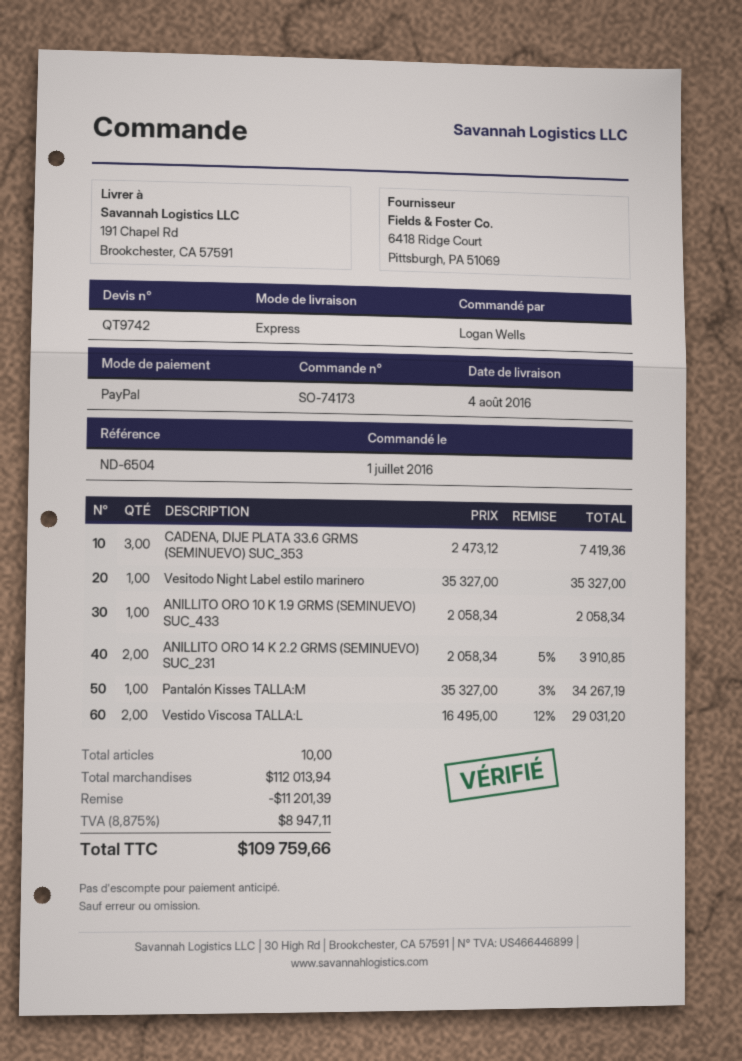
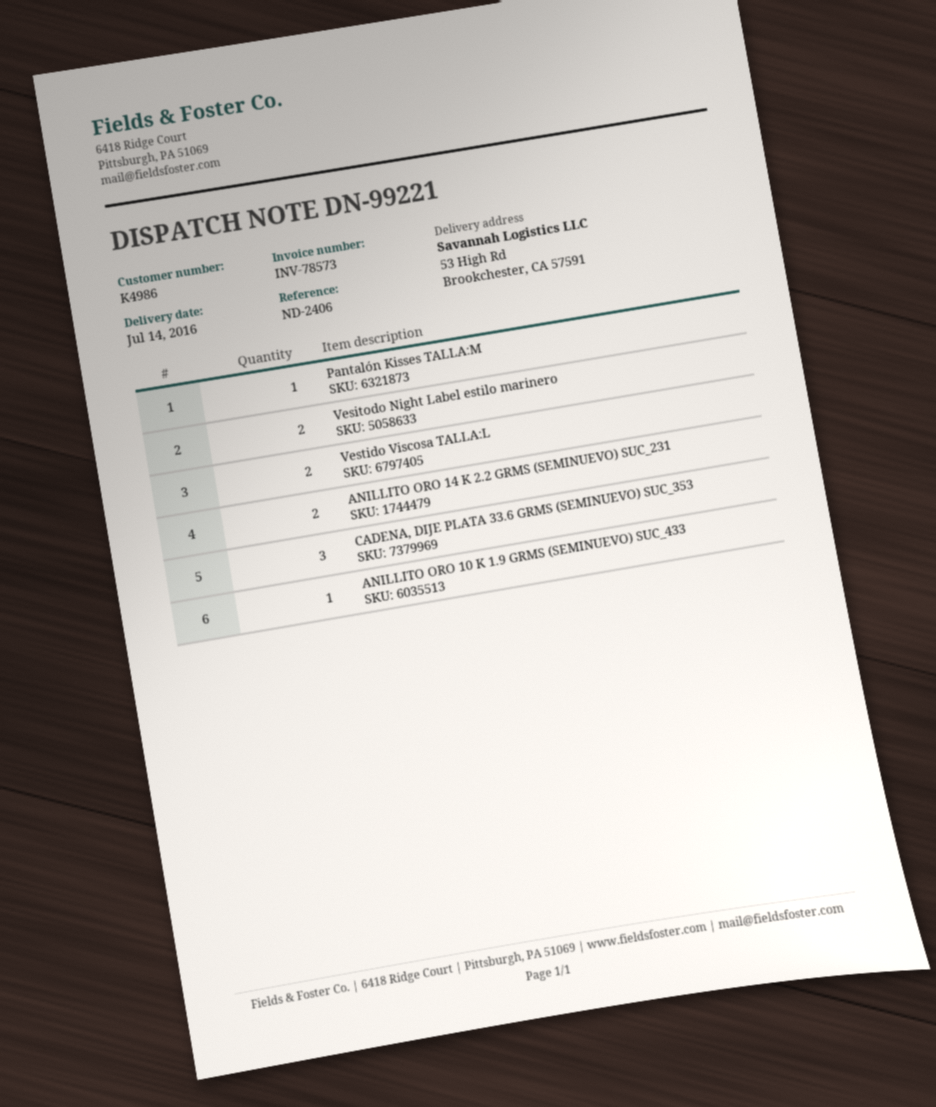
delivery date: 2016-08-04 -> 2016-07-14
reference: ND-6504 -> ND-2406
ship to: 191 Chapel Rd, Brookchester, CA 57591 -> 53 High Rd, Brookchester, CA 57591
Vesitodo Night Label estilo marinero: 1 -> 2

